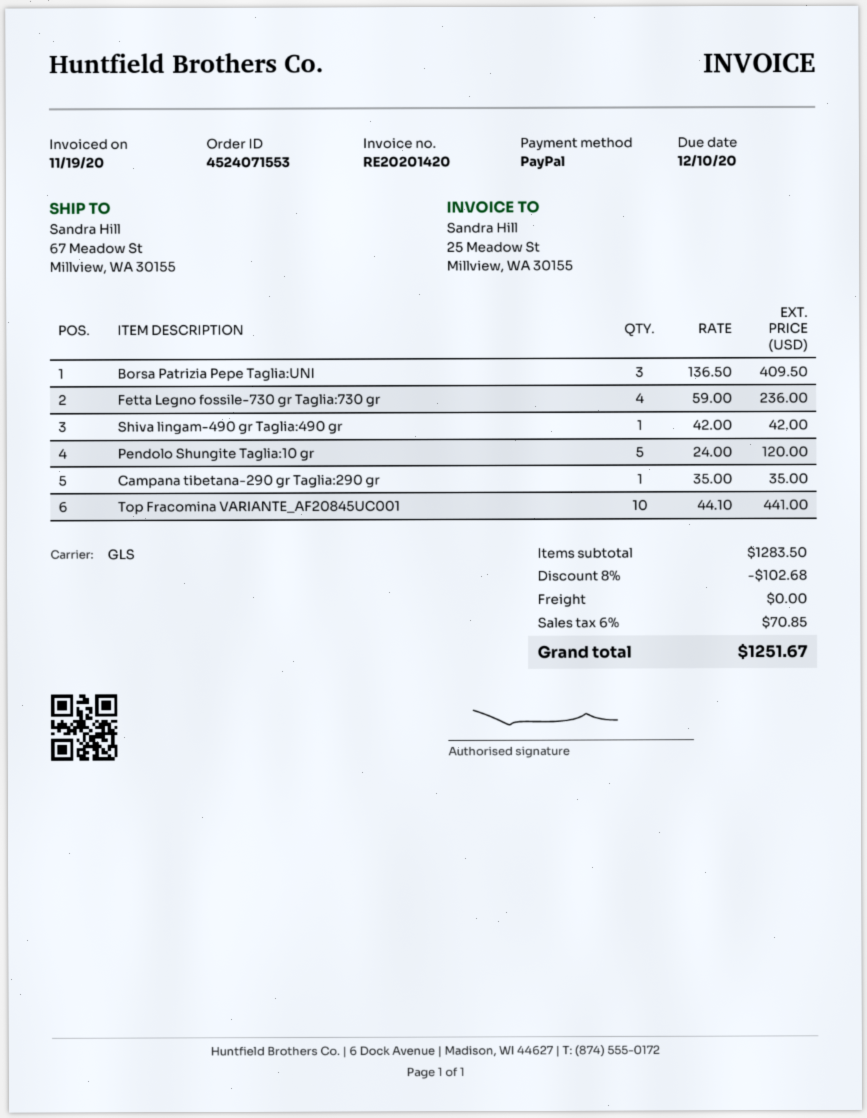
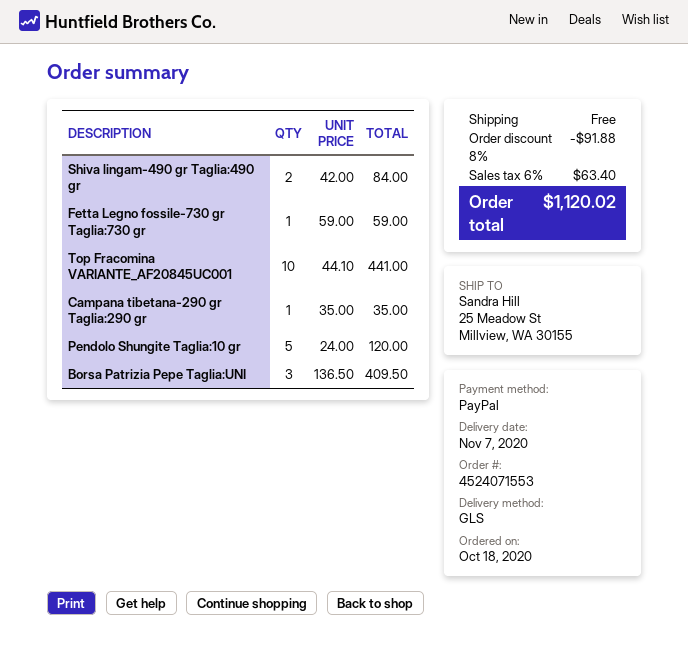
ship to: 67 Meadow St, Millview, WA 30155 -> 25 Meadow St, Millview, WA 30155
Fetta Legno fossile-730 gr Taglia:730 gr: 4 x 59.00 = 236.00 -> 1 x 59.00 = 59.00
Shiva lingam-490 gr Taglia:490 gr: 1 x 42.00 = 42.00 -> 2 x 42.00 = 84.00
discount: 8% = 102.68 -> 8% = 91.88
tax: 6% = 70.85 -> 6% = 63.40
total: 1251.67 -> 1120.02

